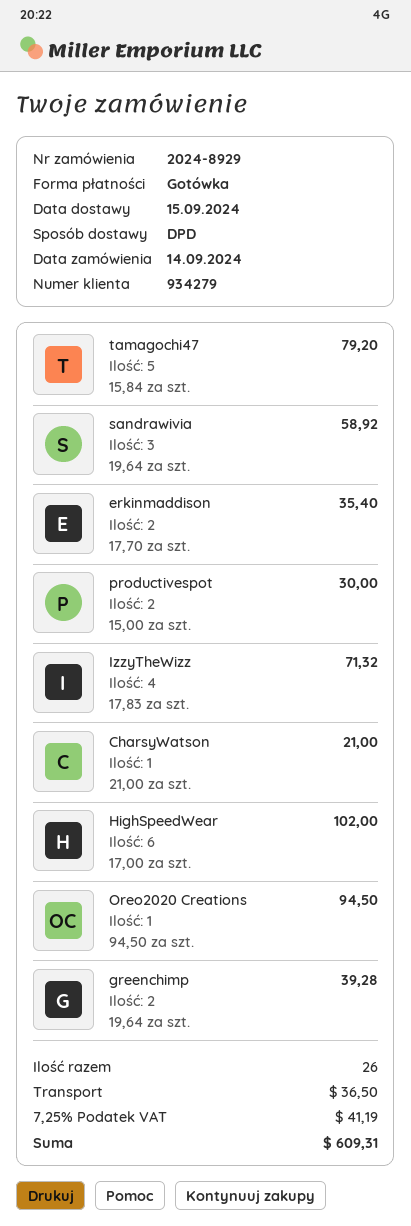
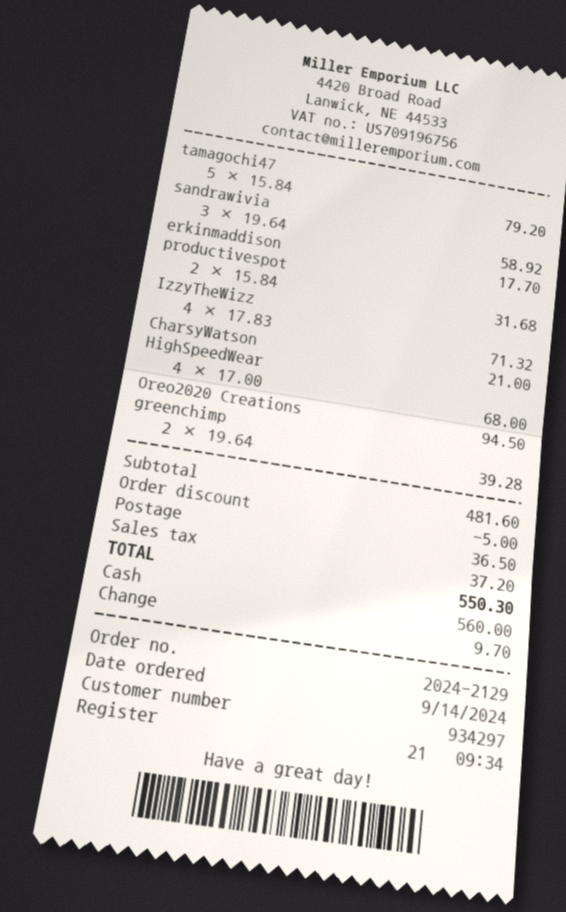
order number: 2024-8929 -> 2024-2129
customer number: 934279 -> 934297
erkinmaddison: 2 x 17.70 = 35.40 -> 1 x 17.70 = 17.70
productivespot: 2 x 15.00 = 30.00 -> 2 x 15.84 = 31.68
HighSpeedWear: 6 x 17.00 = 102.00 -> 4 x 17.00 = 68.00
discount: none -> 5.00
tax: 41.19 -> 37.20
total: 609.31 -> 550.30

